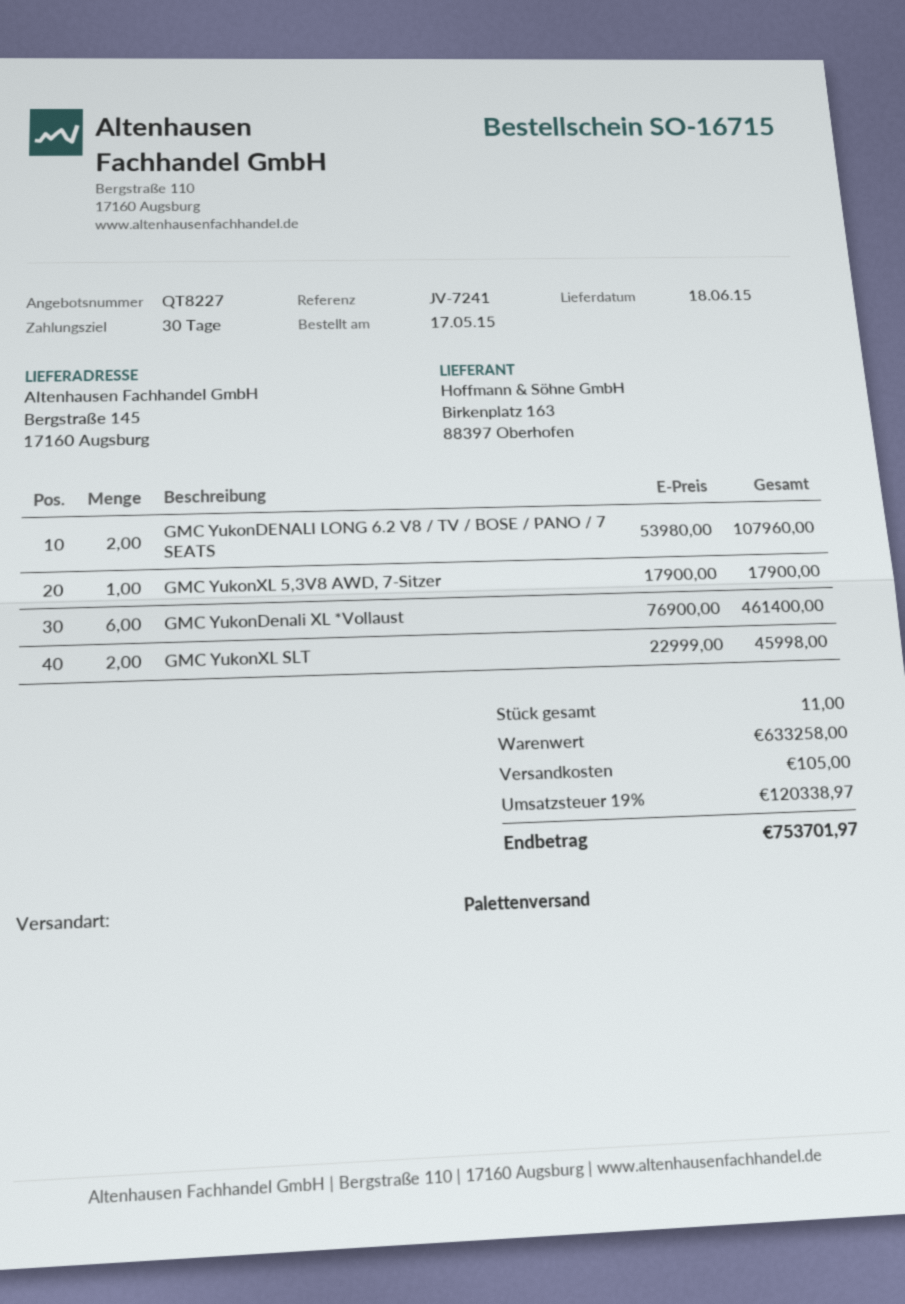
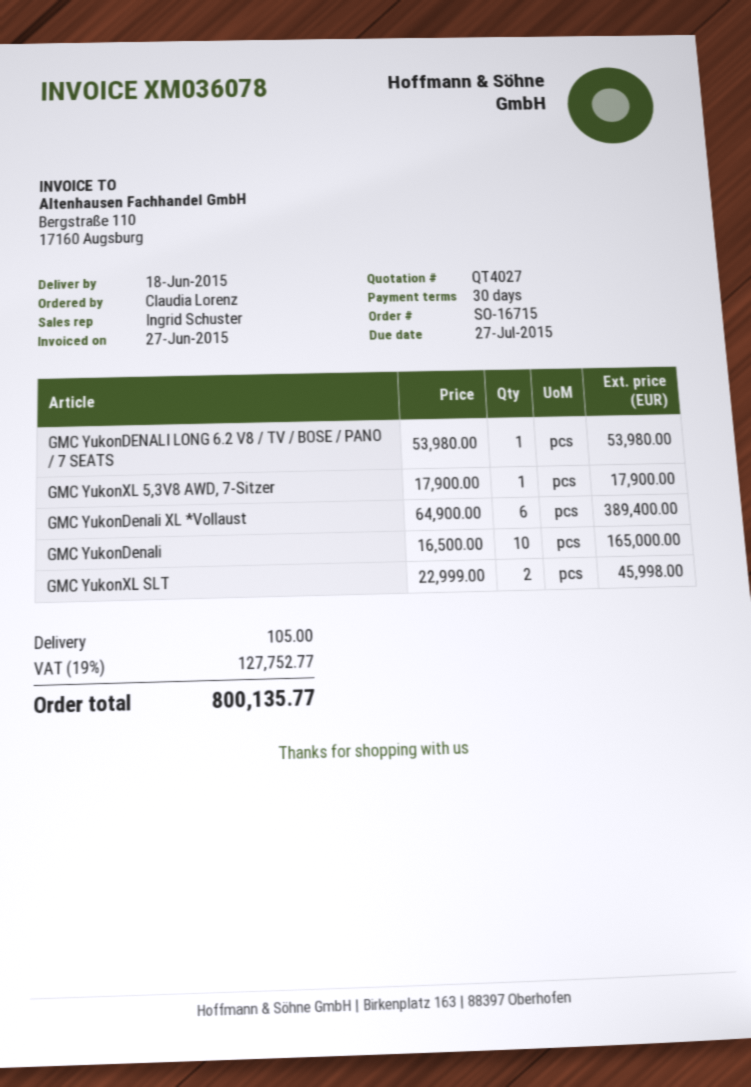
quote number: QT8227 -> QT4027
GMC YukonDENALI LONG 6.2 V8 / TV / BOSE / PANO / 7 SEATS: 2 x 53980.00 = 107960.00 -> 1 x 53980.00 = 53980.00
GMC YukonDenali XL *Vollaust: 6 x 76900.00 = 461400.00 -> 6 x 64900.00 = 389400.00
GMC YukonDenali: none -> 10 x 16500.00 = 165000.00
tax: 19% = 120338.97 -> 19% = 127752.77
total: 753701.97 -> 800135.77

